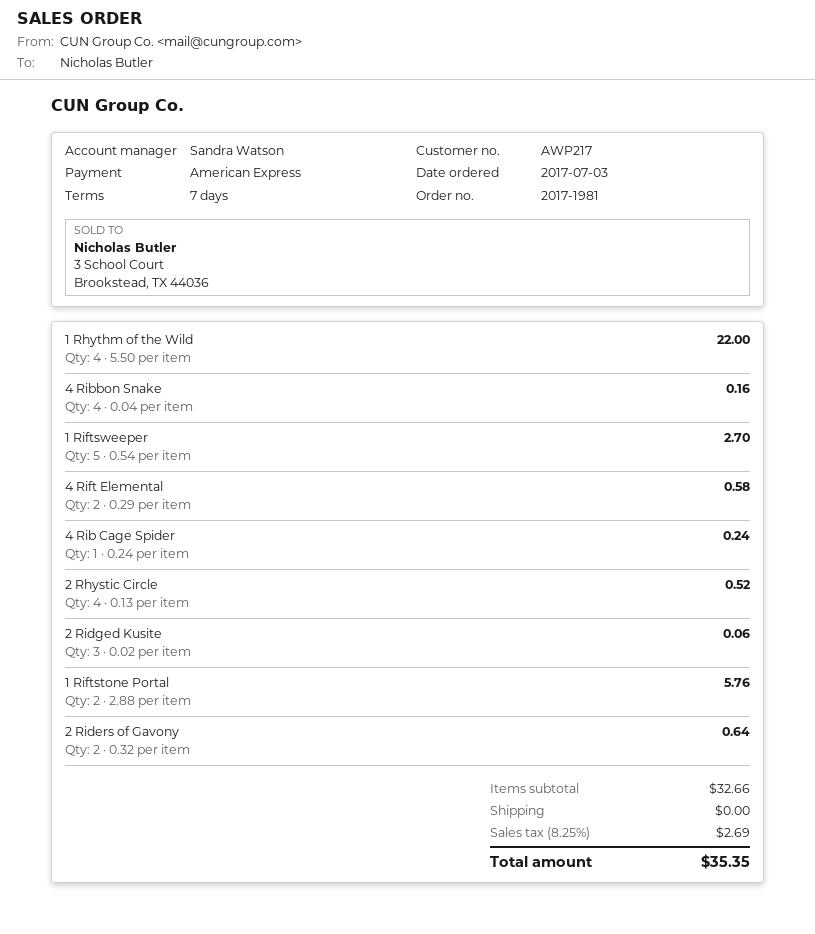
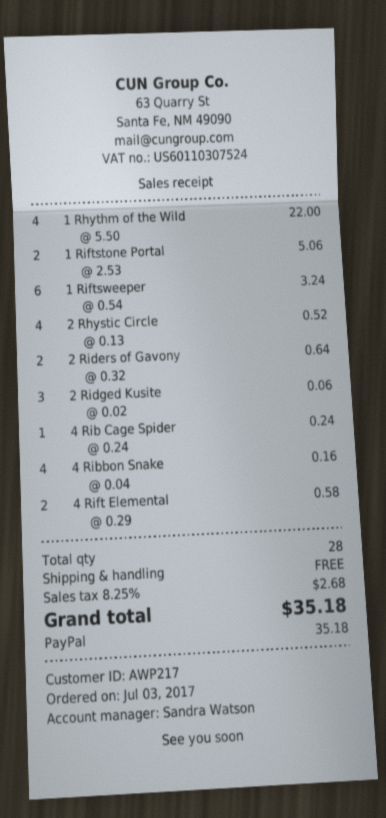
payment method: American Express -> PayPal
1 Riftsweeper: 5 x 0.54 = 2.70 -> 6 x 0.54 = 3.24
1 Riftstone Portal: 2 x 2.88 = 5.76 -> 2 x 2.53 = 5.06
tax: 8.25% = 2.69 -> 8.25% = 2.68
total: 35.35 -> 35.18

